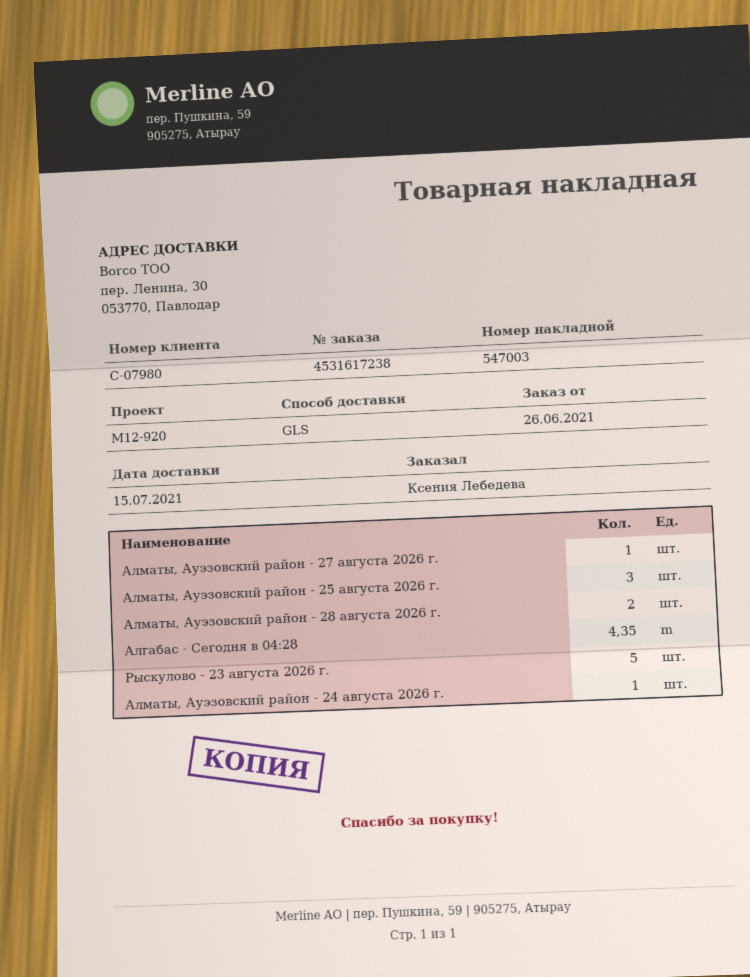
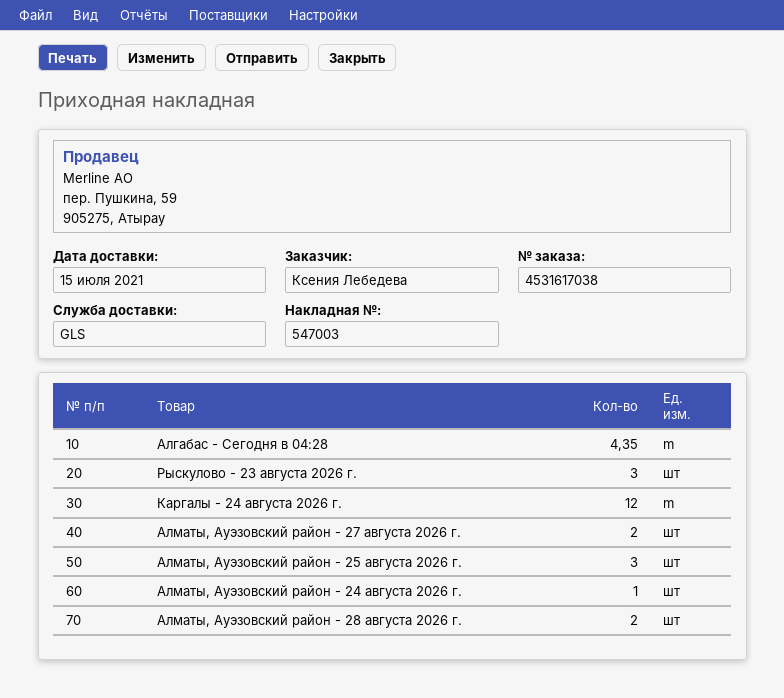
order number: 4531617238 -> 4531617038
Алматы, Ауэзовский район - 27 августа 2026 г.: 1 -> 2
Рыскулово - 23 августа 2026 г.: 5 -> 3
Каргалы - 24 августа 2026 г.: none -> 12

